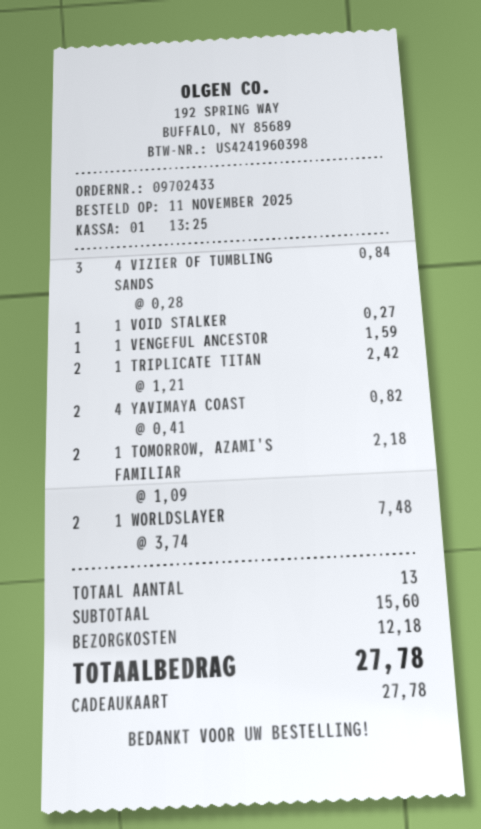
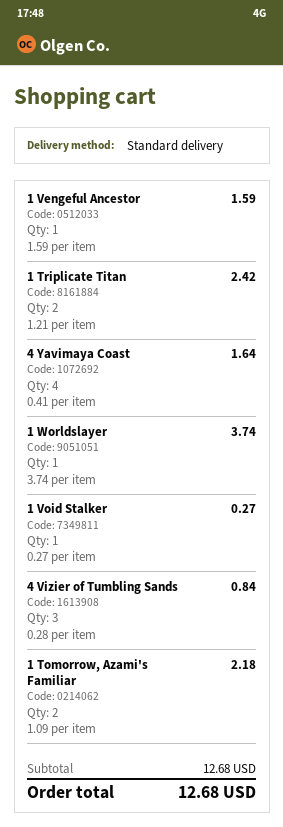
4 YAVIMAYA COAST: 2 x 0.41 = 0.82 -> 4 x 0.41 = 1.64
1 WORLDSLAYER: 2 x 3.74 = 7.48 -> 1 x 3.74 = 3.74
subtotal: 15.60 -> 12.68
shipping: 12.18 -> none
total: 27.78 -> 12.68

